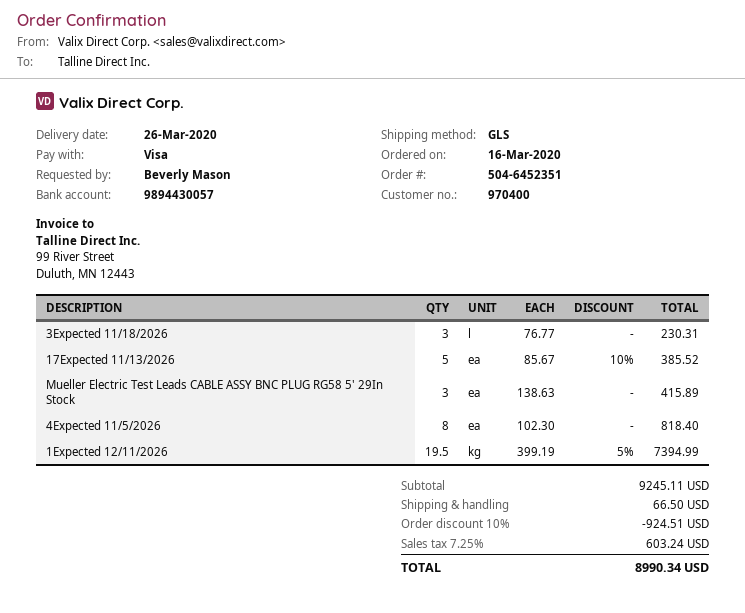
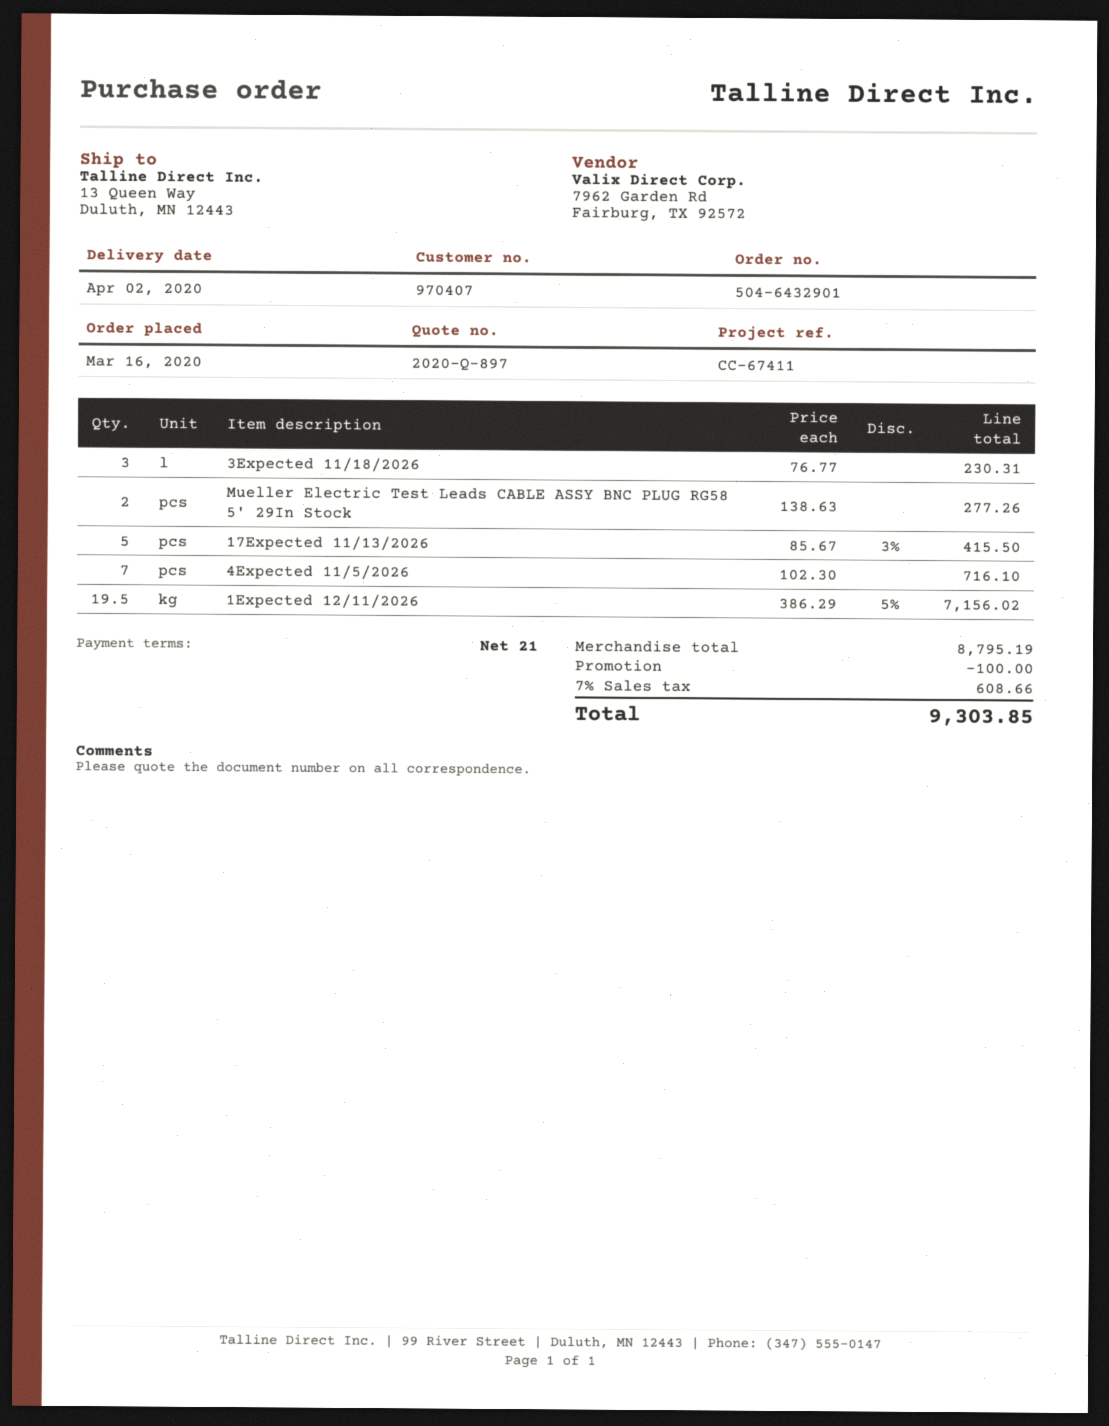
order number: 504-6452351 -> 504-6432901
delivery date: 2020-03-26 -> 2020-04-02
customer number: 970400 -> 970407
17Expected 11/13/2026: 5 x 85.67 - 10% = 385.52 -> 5 x 85.67 - 3% = 415.50
Mueller Electric Test Leads CABLE ASSY BNC PLUG RG58 5' 29In Stock: 3 x 138.63 = 415.89 -> 2 x 138.63 = 277.26
4Expected 11/5/2026: 8 x 102.30 = 818.40 -> 7 x 102.30 = 716.10
1Expected 12/11/2026: 19.5 x 399.19 - 5% = 7394.99 -> 19.5 x 386.29 - 5% = 7156.02
subtotal: 9245.11 -> 8795.19
discount: 924.51 -> 100.00
shipping: 66.50 -> none
tax: 7.25% = 603.24 -> 7% = 608.66
total: 8990.34 -> 9303.85

